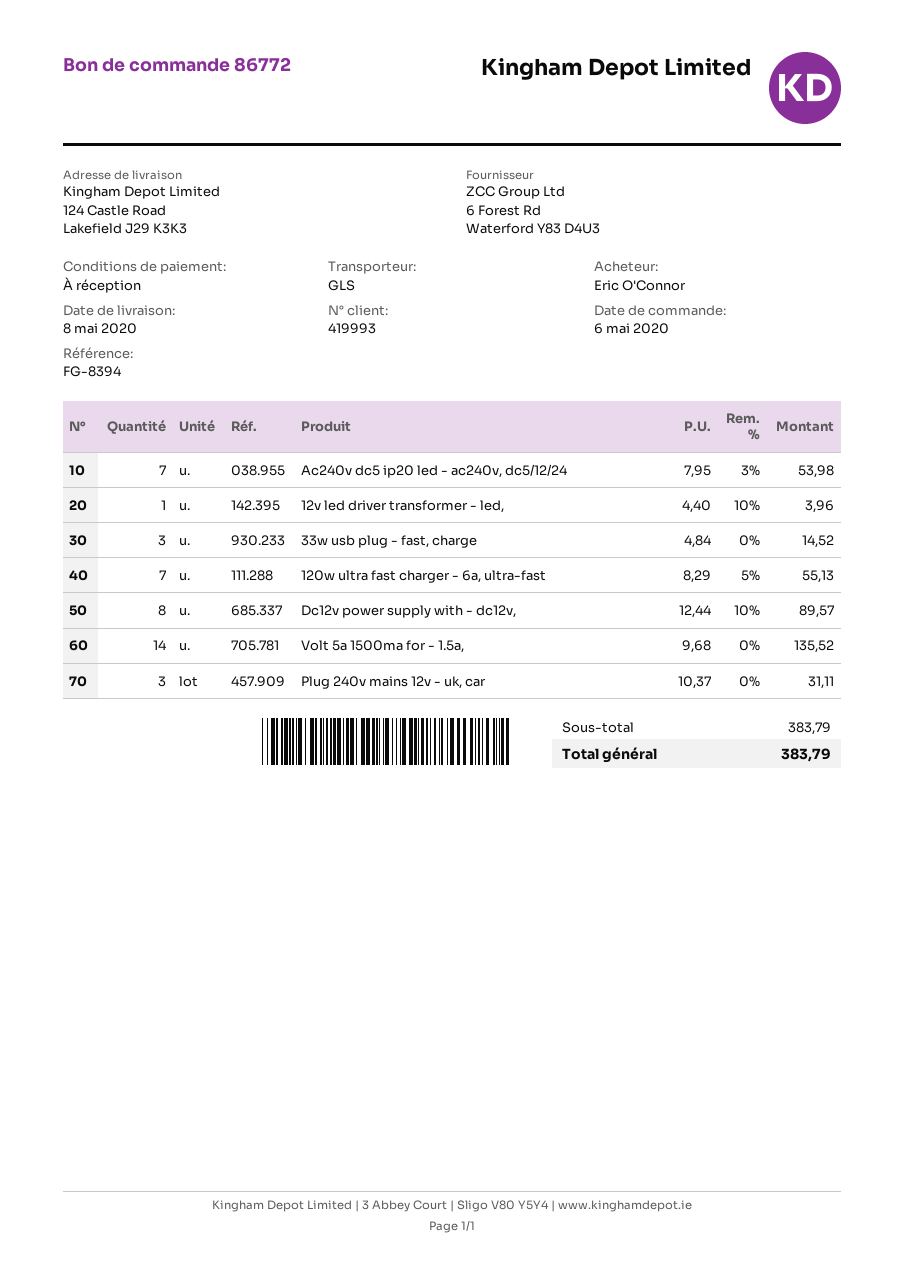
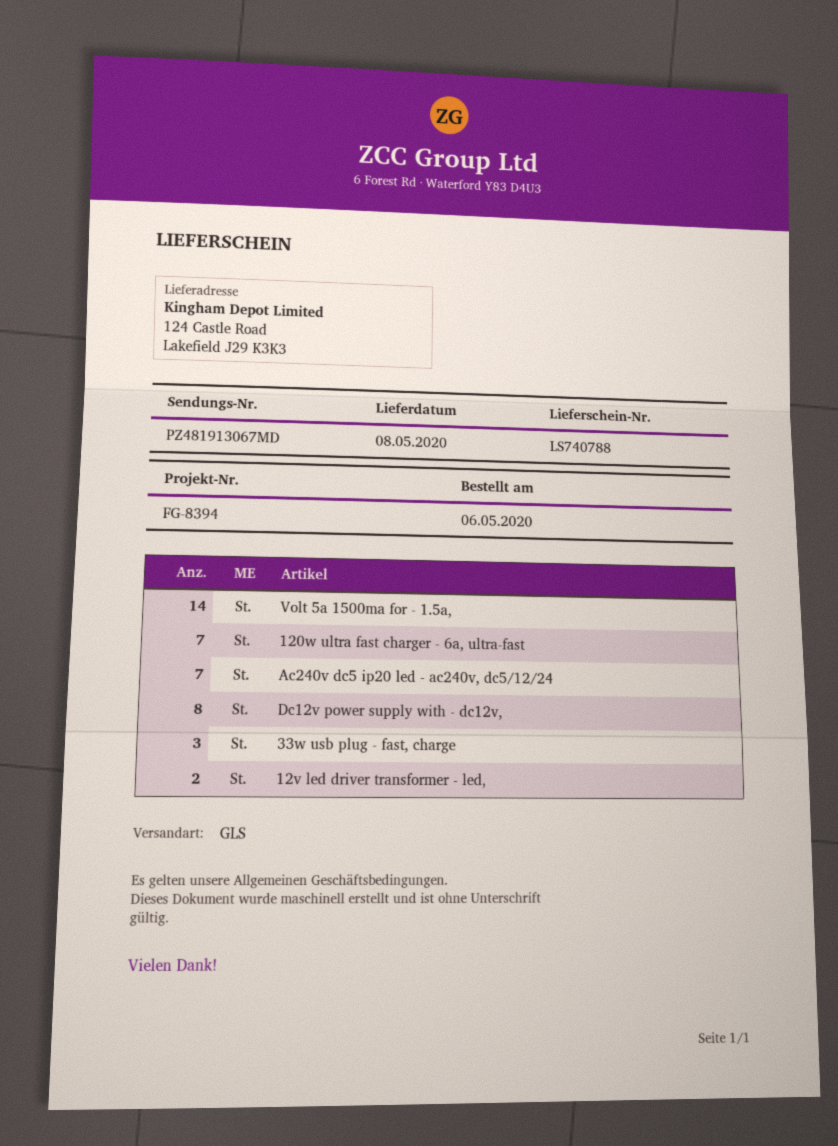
12v led driver transformer - led,: 1 -> 2
Plug 240v mains 12v - uk, car: 3 -> none

